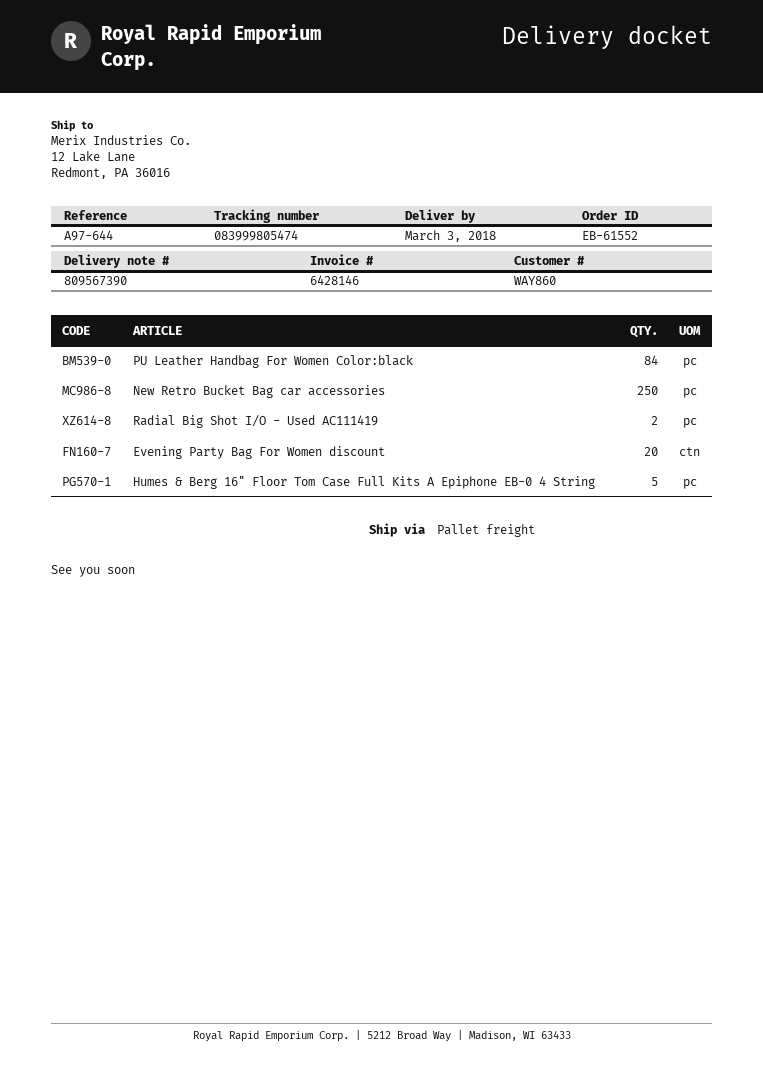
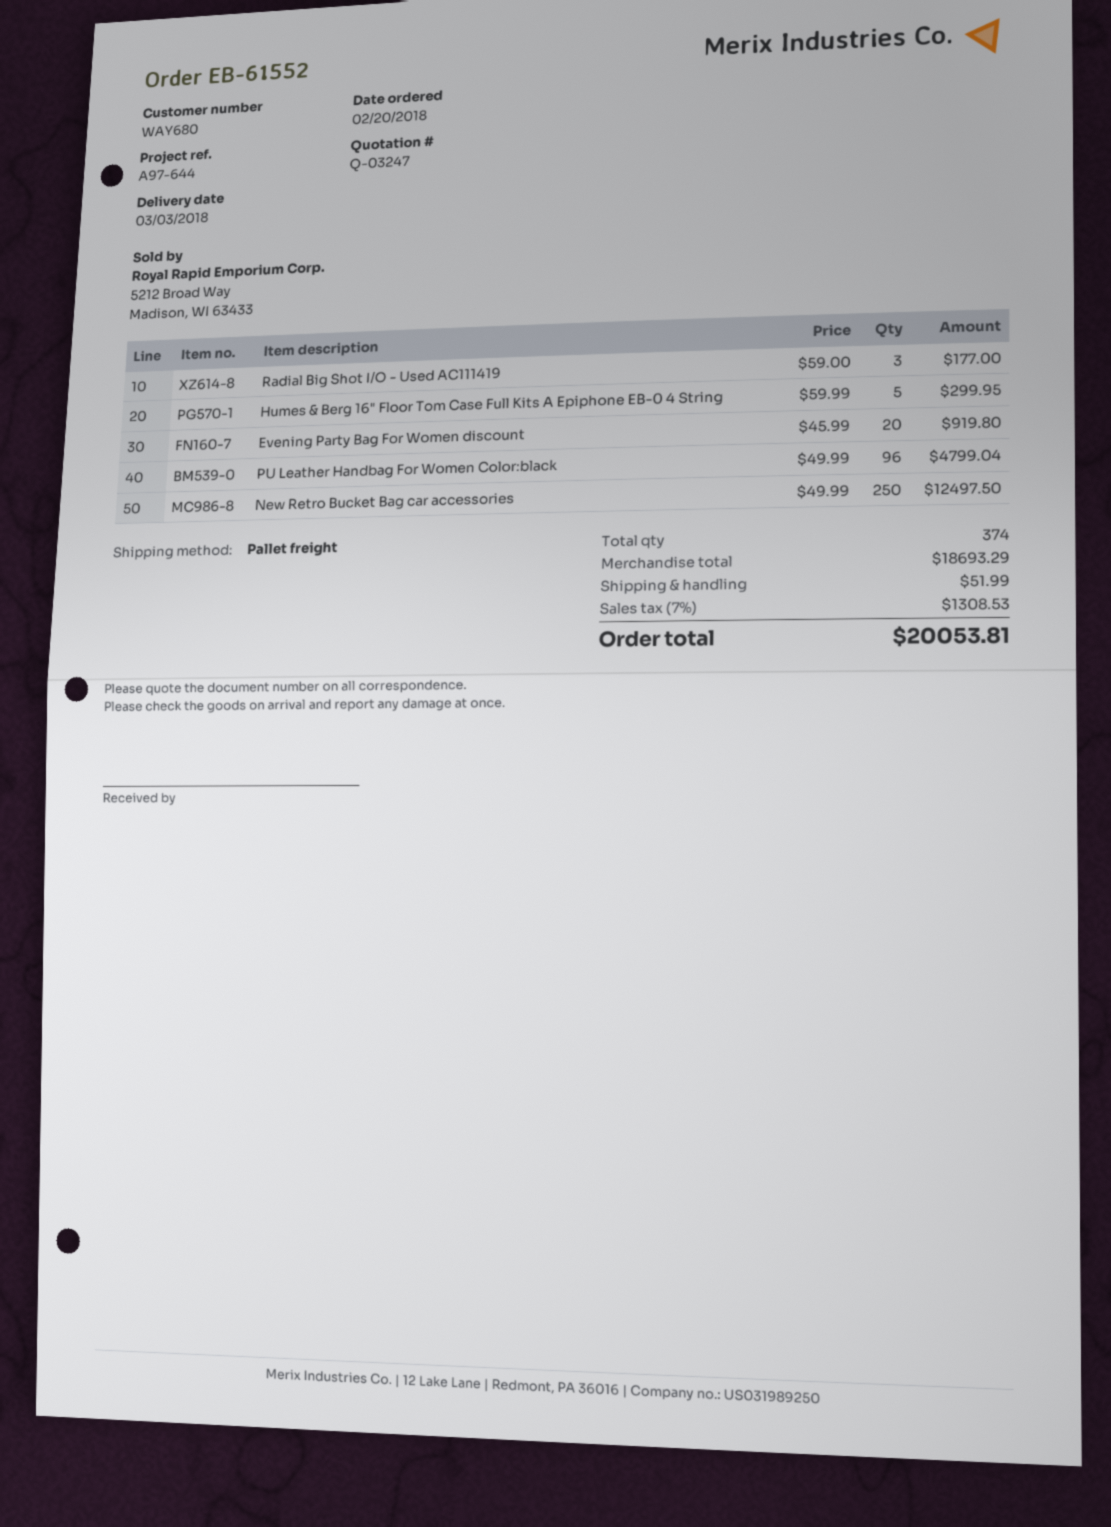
customer number: WAY860 -> WAY680
PU Leather Handbag For Women Color:black: 84 -> 96
Radial Big Shot I/O - Used AC111419: 2 -> 3

